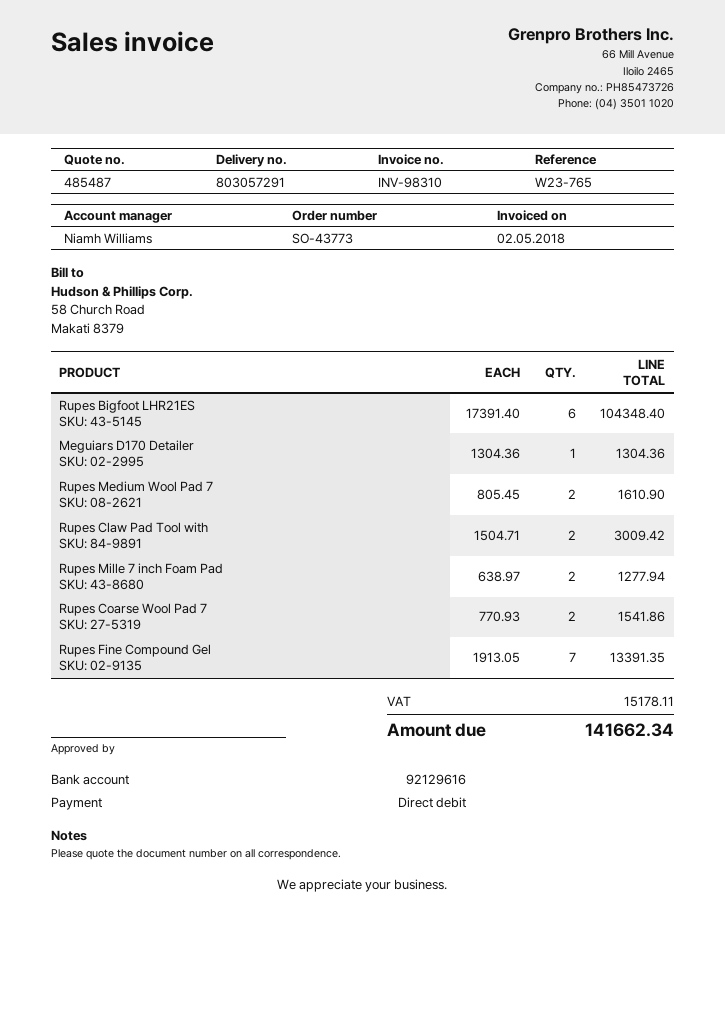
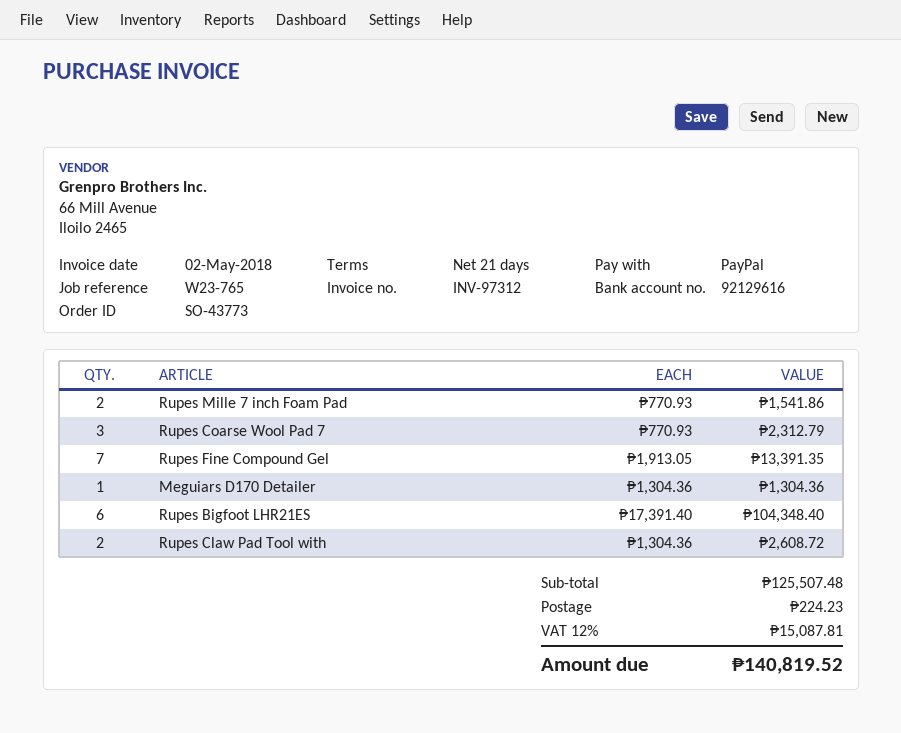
invoice number: INV-98310 -> INV-97312
payment method: direct debit -> PayPal
Rupes Medium Wool Pad 7: 2 x 805.45 = 1610.90 -> none
Rupes Claw Pad Tool with: 2 x 1504.71 = 3009.42 -> 2 x 1304.36 = 2608.72
Rupes Mille 7 inch Foam Pad: 2 x 638.97 = 1277.94 -> 2 x 770.93 = 1541.86
Rupes Coarse Wool Pad 7: 2 x 770.93 = 1541.86 -> 3 x 770.93 = 2312.79
shipping: none -> 224.23
tax: 15178.11 -> 15087.81
total: 141662.34 -> 140819.52

